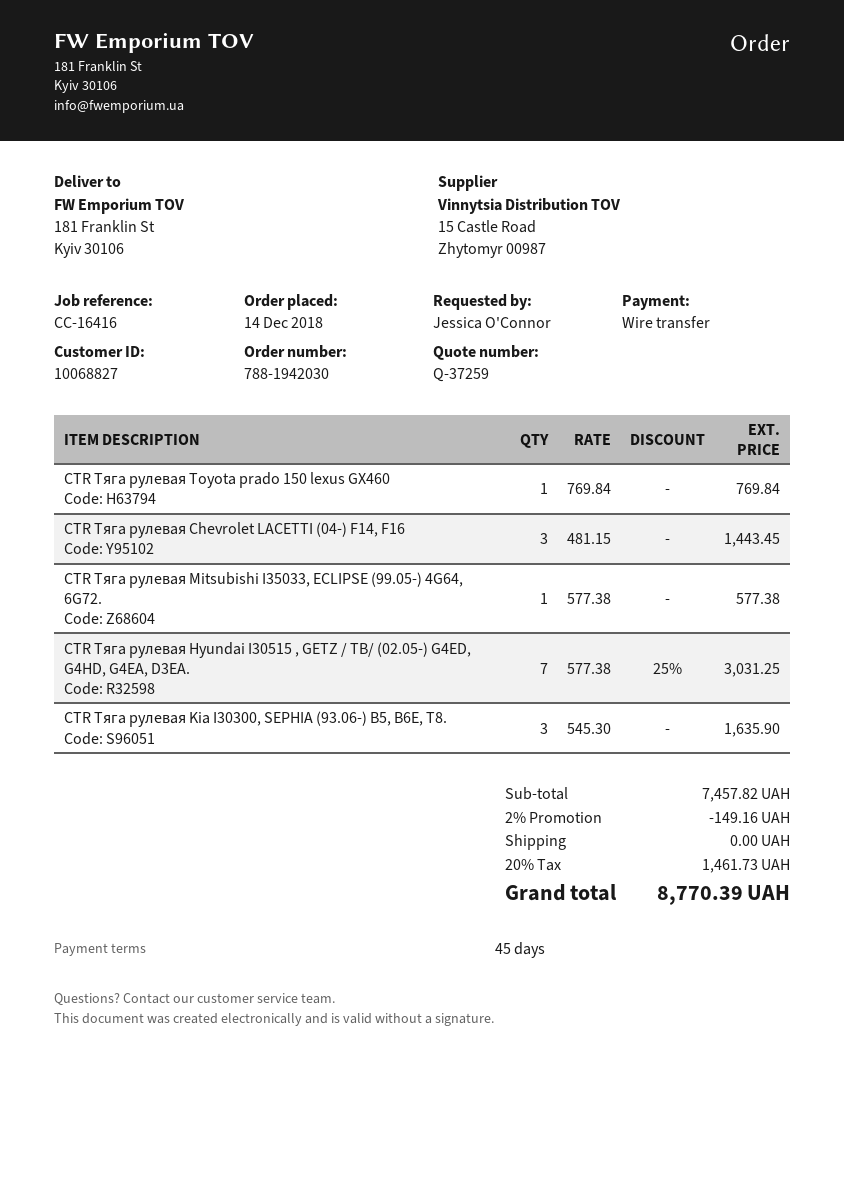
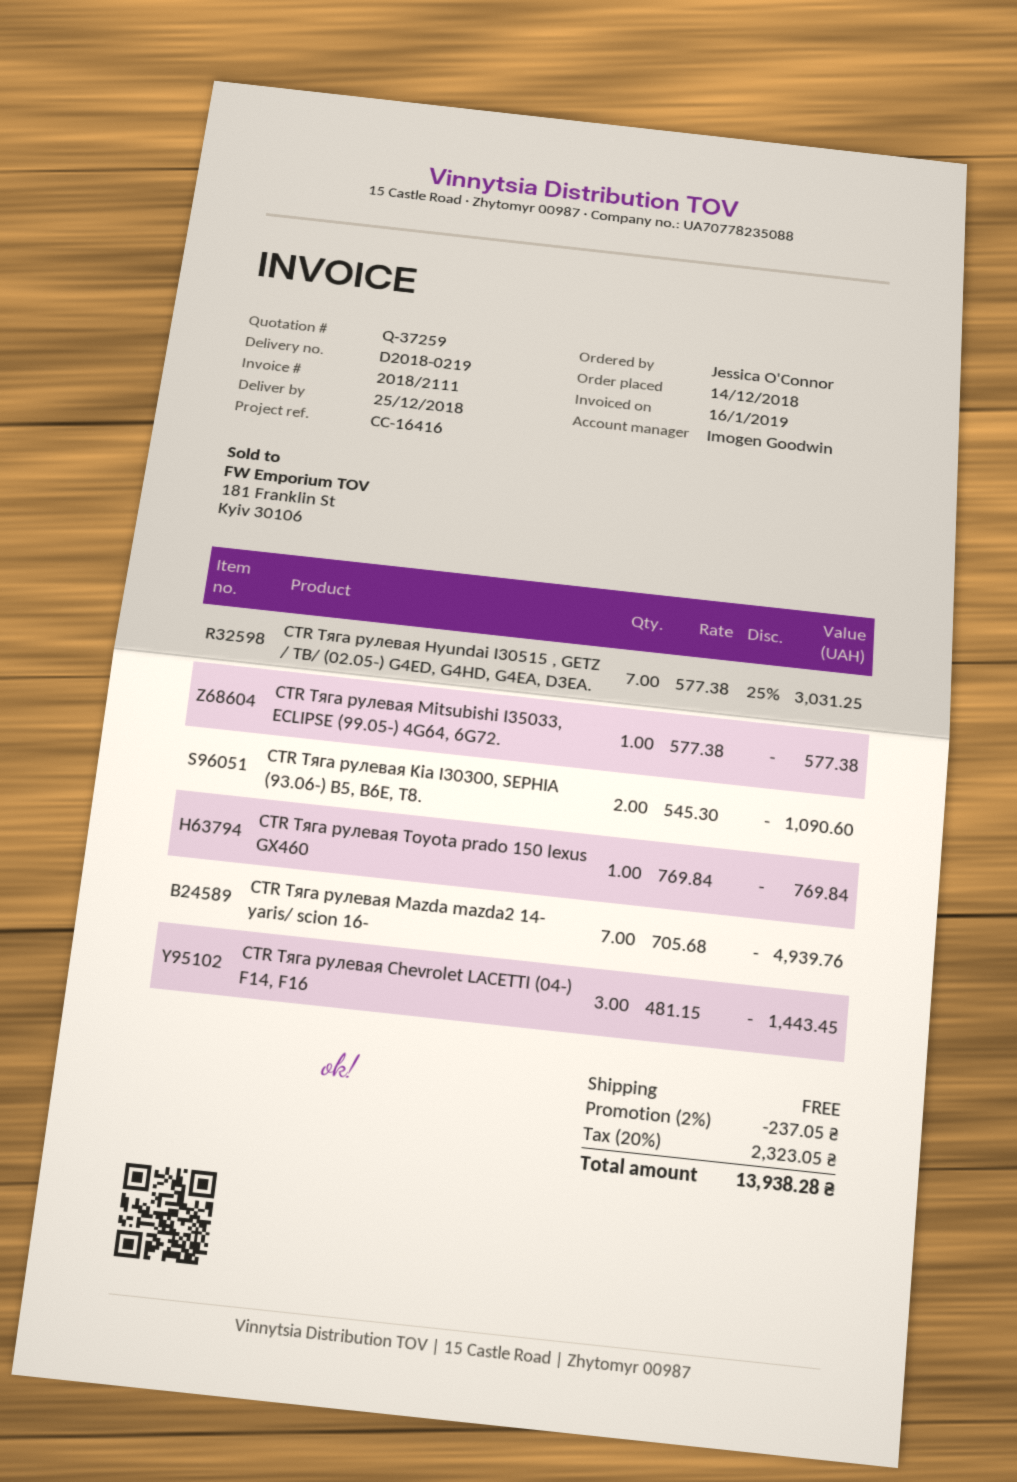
CTR Тяга рулевая Kia I30300, SEPHIA (93.06-) B5, B6E, T8.: 3 x 545.30 = 1635.90 -> 2 x 545.30 = 1090.60
CTR Тяга рулевая Mazda mazda2 14- yaris/ scion 16-: none -> 7 x 705.68 = 4939.76
discount: 2% = 149.16 -> 2% = 237.05
tax: 20% = 1461.73 -> 20% = 2323.05
total: 8770.39 -> 13938.28

